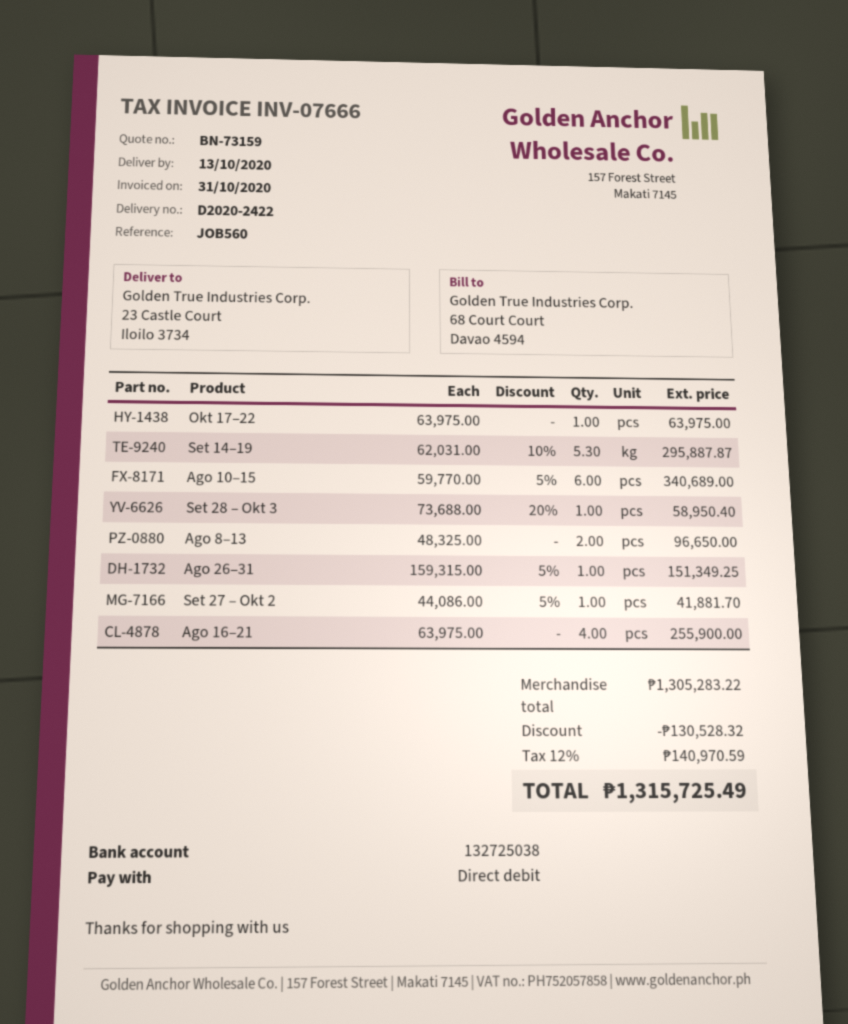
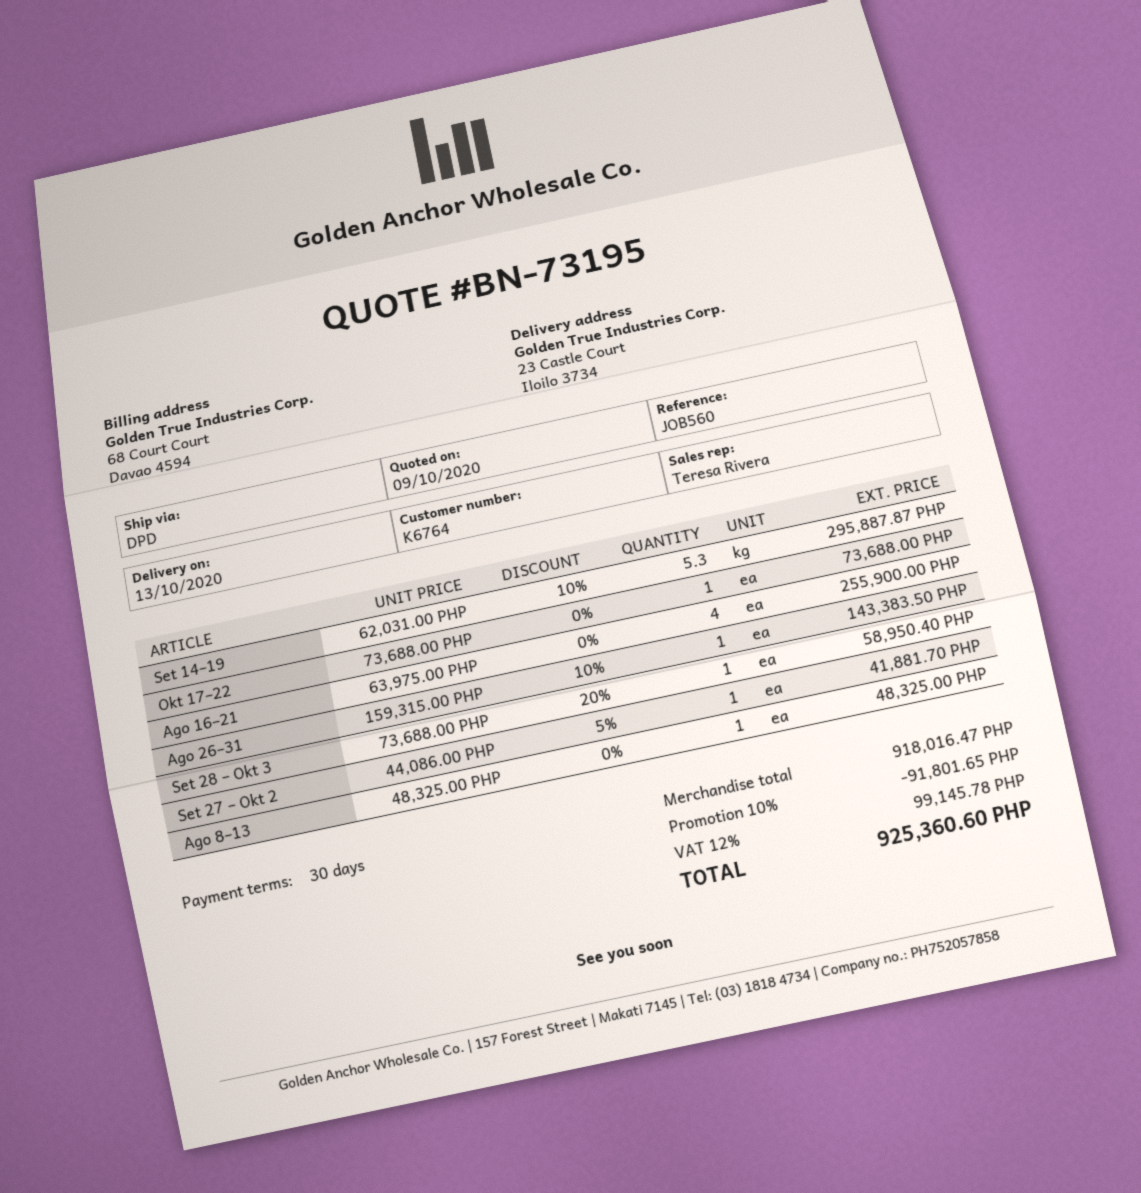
quote number: BN-73159 -> BN-73195
Okt 17–22: 1 x 63975.00 = 63975.00 -> 1 x 73688.00 = 73688.00
Ago 10–15: 6 x 59770.00 - 5% = 340689.00 -> none
Ago 8–13: 2 x 48325.00 = 96650.00 -> 1 x 48325.00 = 48325.00
Ago 26–31: 1 x 159315.00 - 5% = 151349.25 -> 1 x 159315.00 - 10% = 143383.50
subtotal: 1305283.22 -> 918016.47
discount: 130528.32 -> 91801.65
tax: 12% = 140970.59 -> 12% = 99145.78
total: 1315725.49 -> 925360.60

